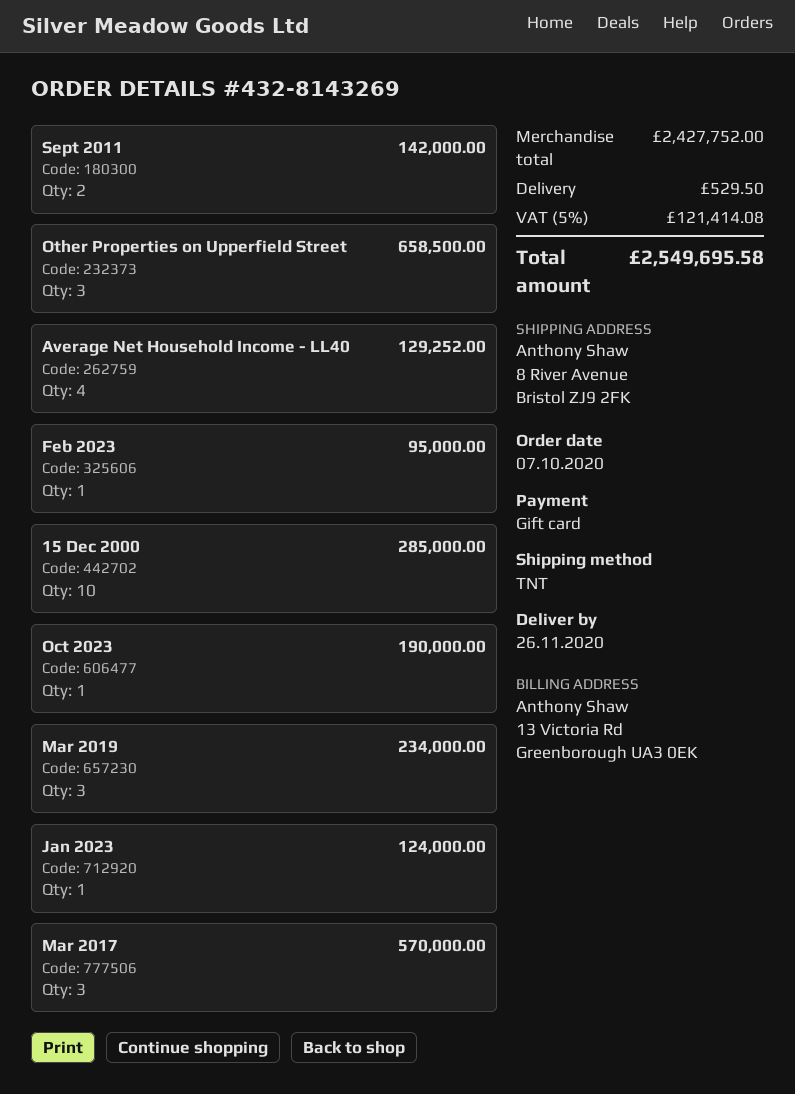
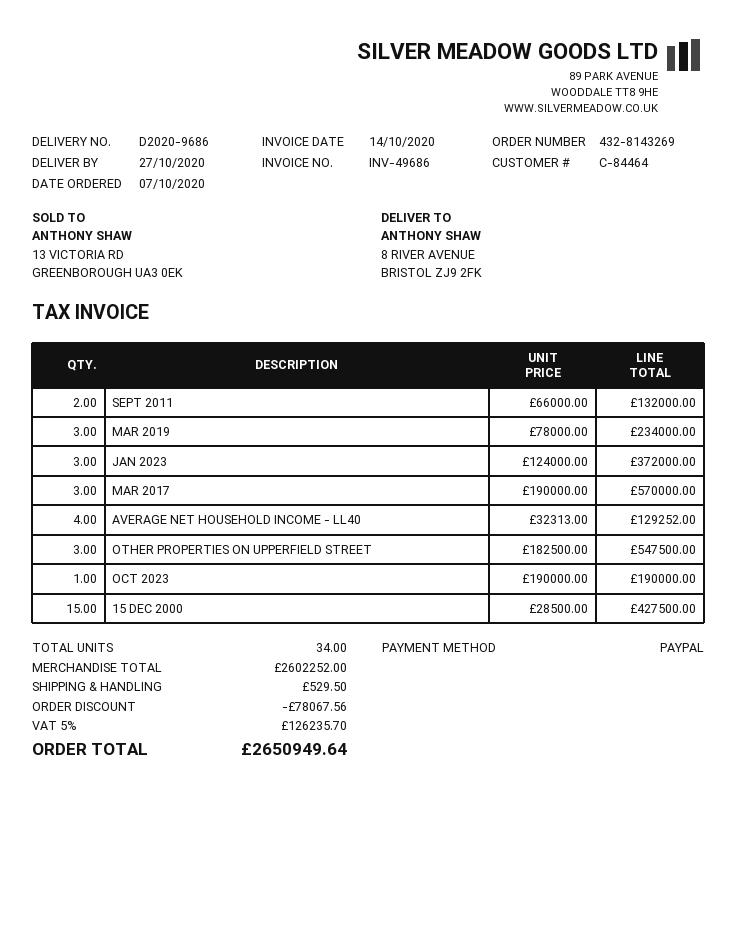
delivery date: 2020-11-26 -> 2020-10-27
payment method: gift card -> PayPal
Sept 2011: 2 for 142000.00 -> 2 for 132000.00
Other Properties on Upperfield Street: 3 for 658500.00 -> 3 for 547500.00
Feb 2023: 1 for 95000.00 -> none
15 Dec 2000: 10 for 285000.00 -> 15 for 427500.00
Jan 2023: 1 for 124000.00 -> 3 for 372000.00
subtotal: 2427752.00 -> 2602252.00
discount: none -> 78067.56
tax: 5% = 121414.08 -> 5% = 126235.70
total: 2549695.58 -> 2650949.64

